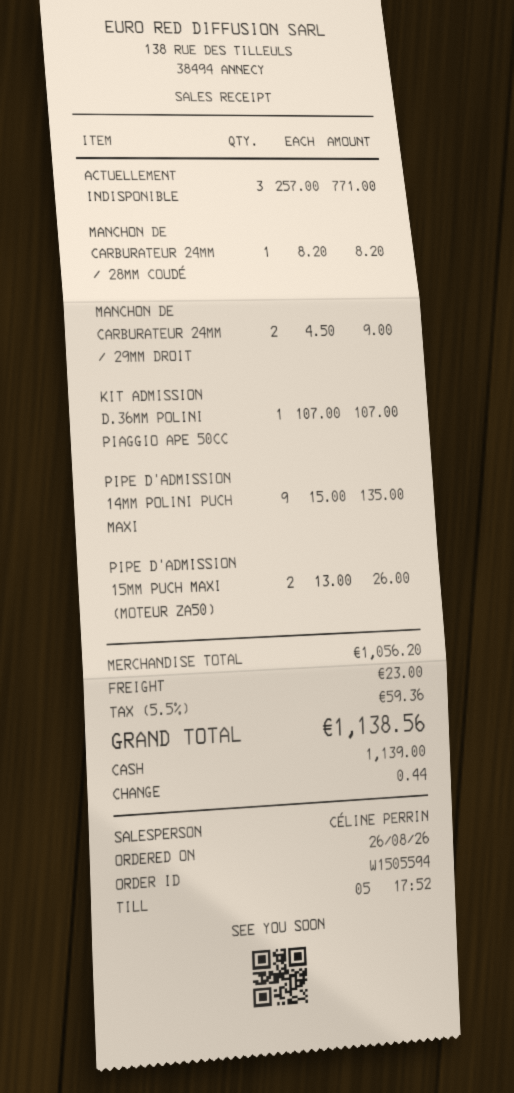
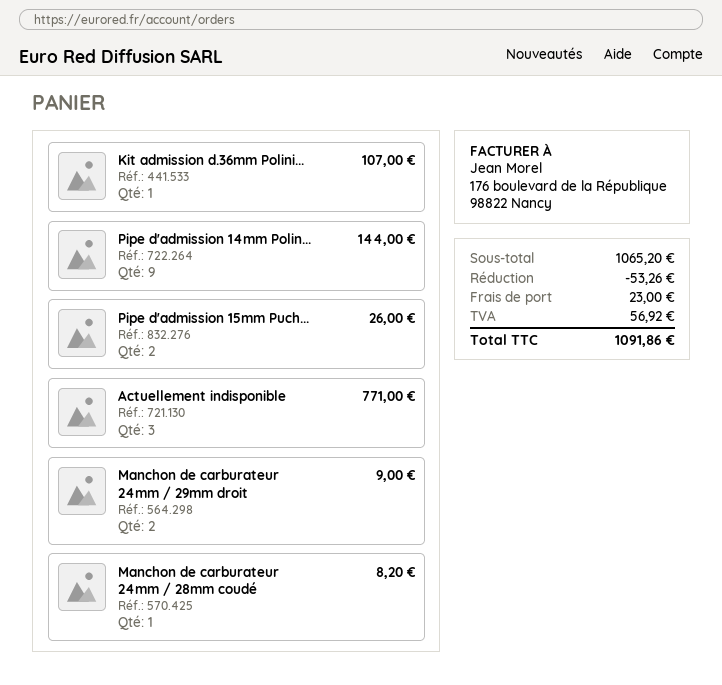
PIPE D'ADMISSION 14MM POLINI PUCH MAXI: 9 for 135.00 -> 9 for 144.00
subtotal: 1056.20 -> 1065.20
discount: none -> 53.26
tax: 59.36 -> 56.92
total: 1138.56 -> 1091.86

